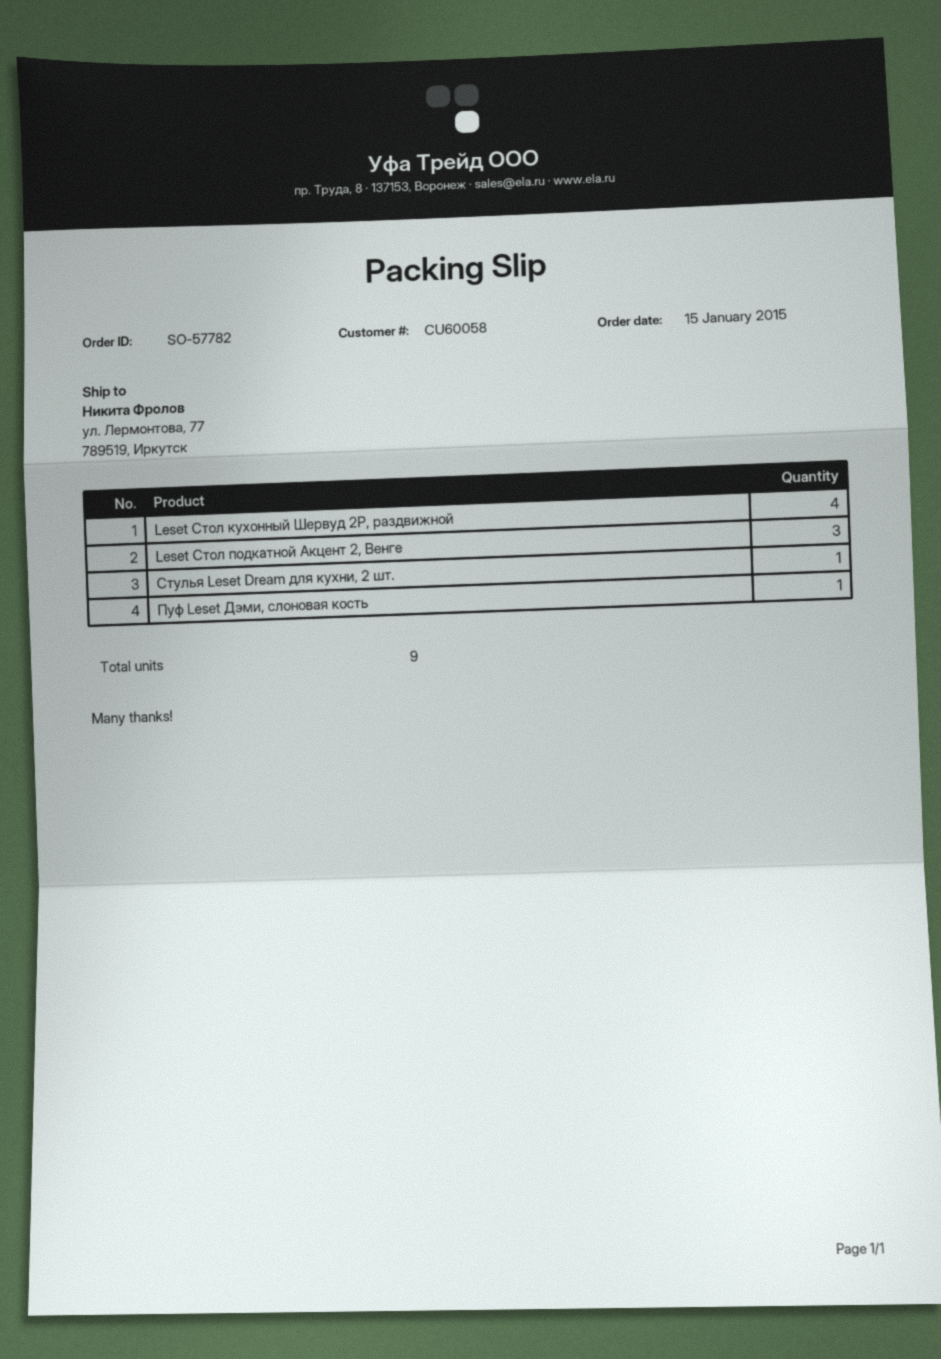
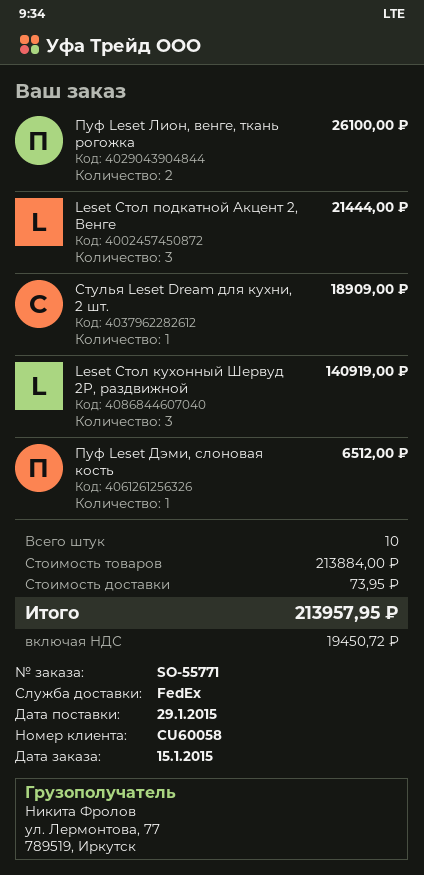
order number: SO-57782 -> SO-55771
Leset Стол кухонный Шервуд 2Р, раздвижной: 4 -> 3
Пуф Leset Лион, венге, ткань рогожка: none -> 2
total quantity: 9 -> 10

